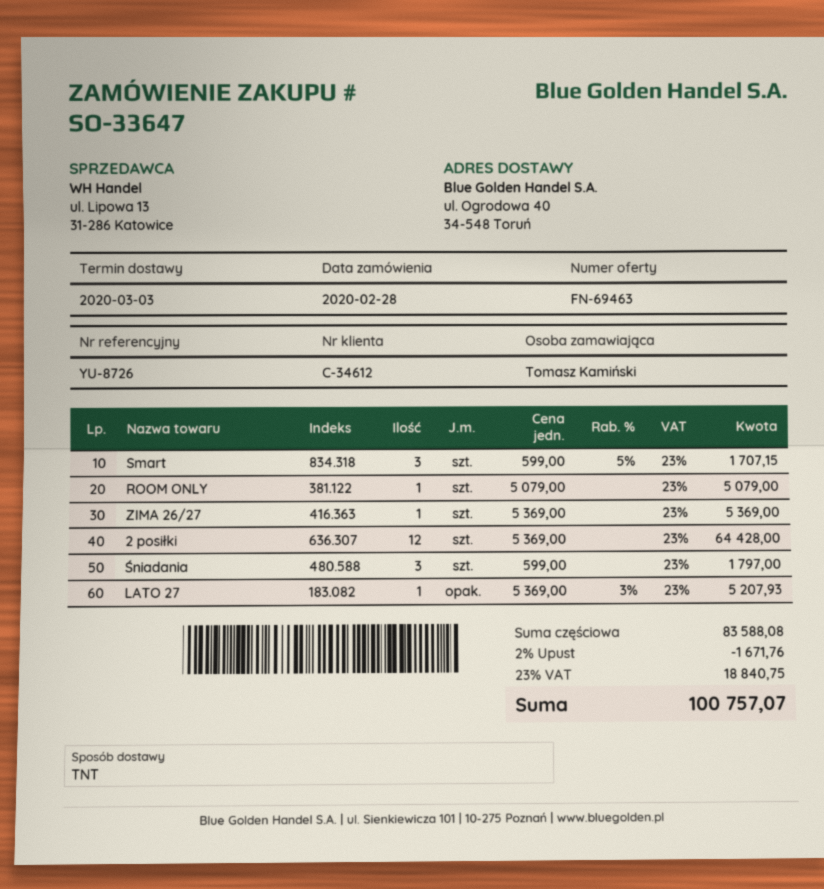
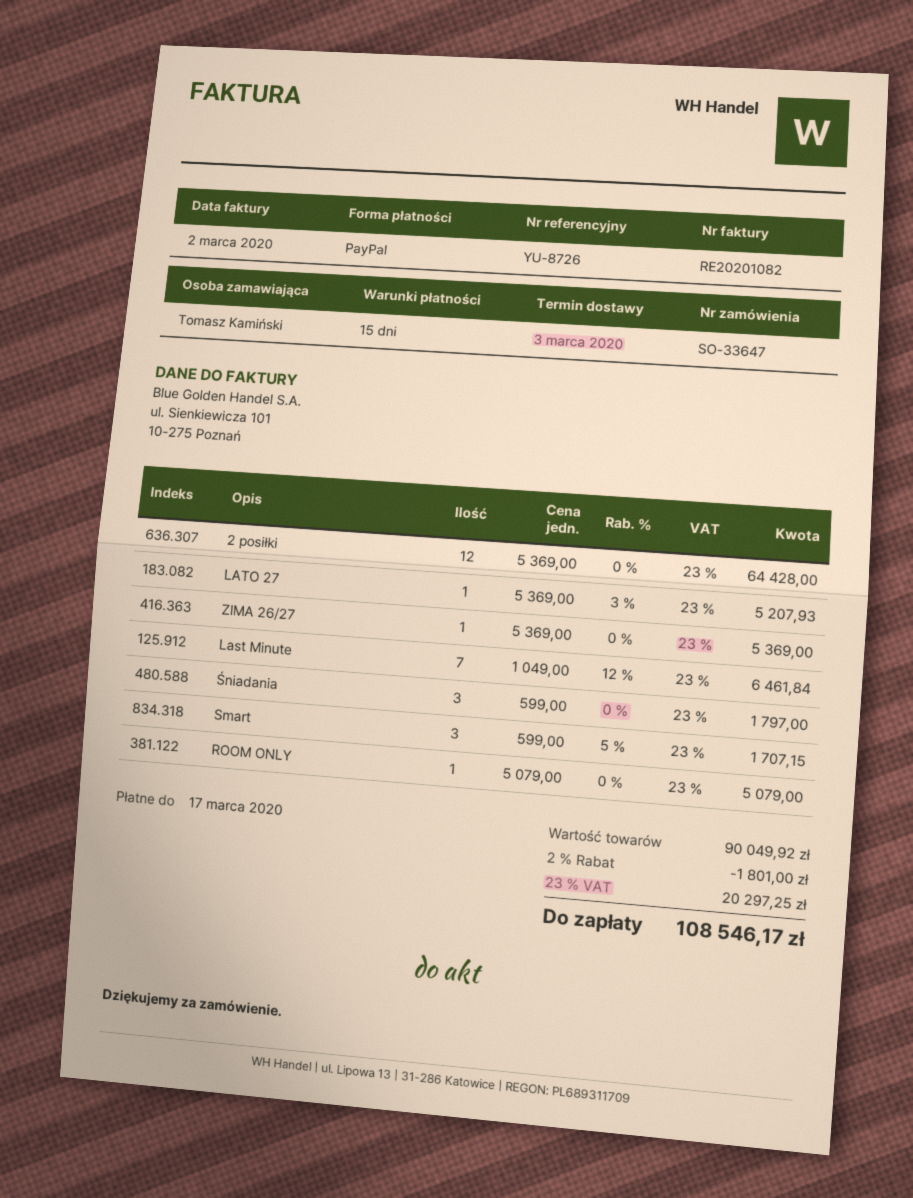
Last Minute: none -> 7 x 1049.00 - 12% = 6461.84
subtotal: 83588.08 -> 90049.92
discount: 2% = 1671.76 -> 2% = 1801.00
tax: 23% = 18840.75 -> 23% = 20297.25
total: 100757.07 -> 108546.17

